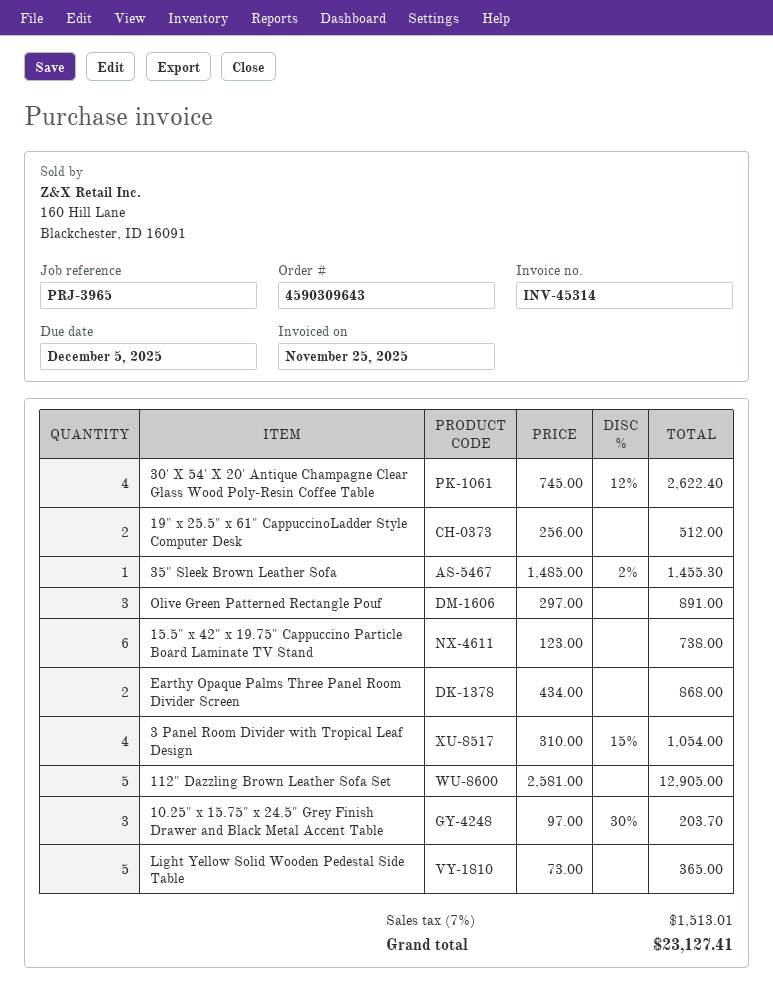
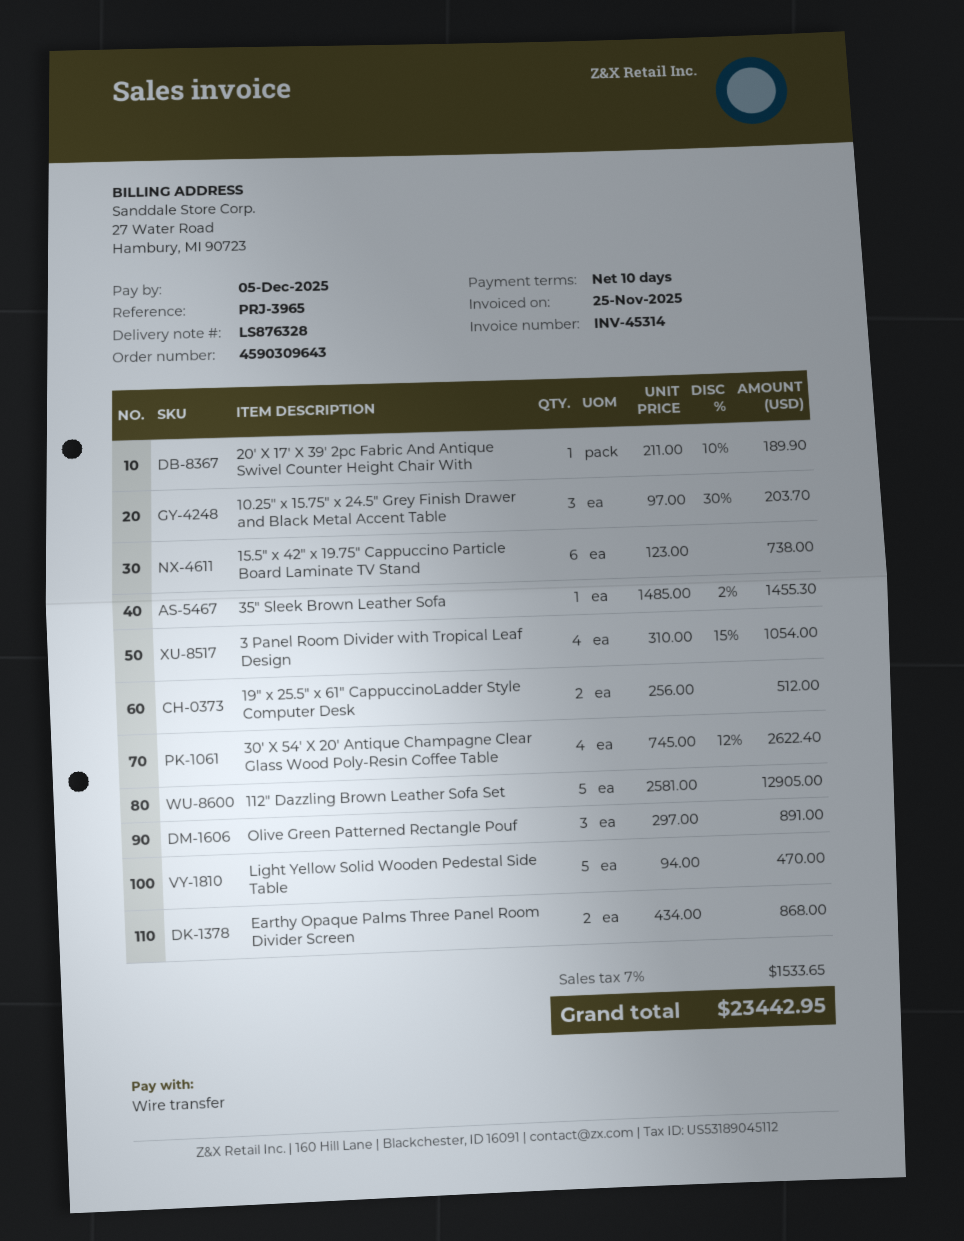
Light Yellow Solid Wooden Pedestal Side Table: 5 x 73.00 = 365.00 -> 5 x 94.00 = 470.00
20' X 17' X 39' 2pc Fabric And Antique Swivel Counter Height Chair With: none -> 1 x 211.00 - 10% = 189.90
tax: 7% = 1513.01 -> 7% = 1533.65
total: 23127.41 -> 23442.95

